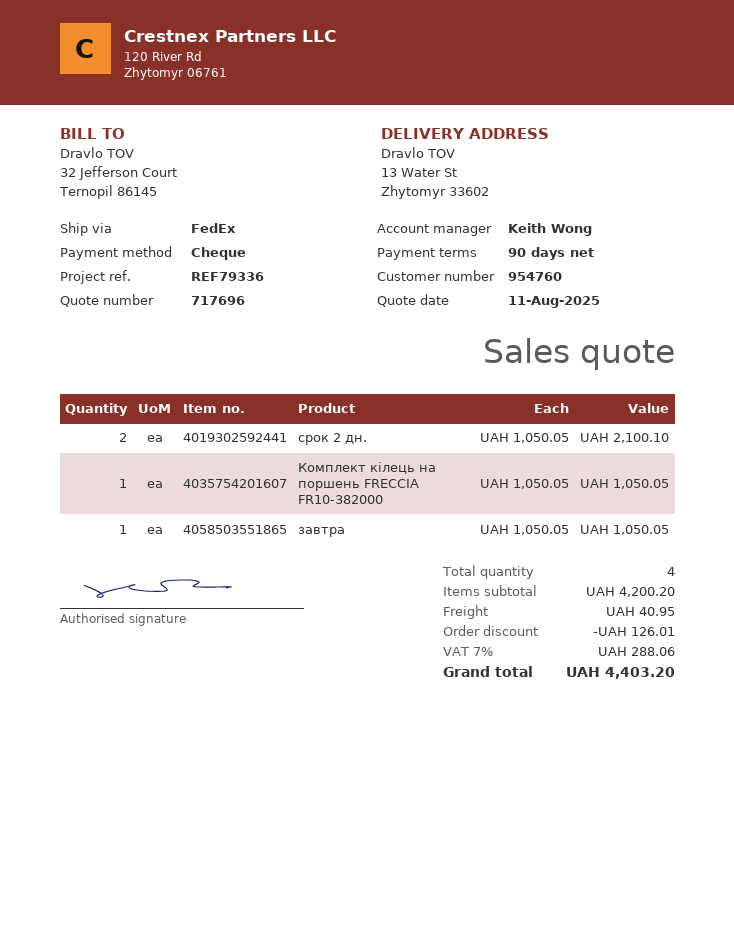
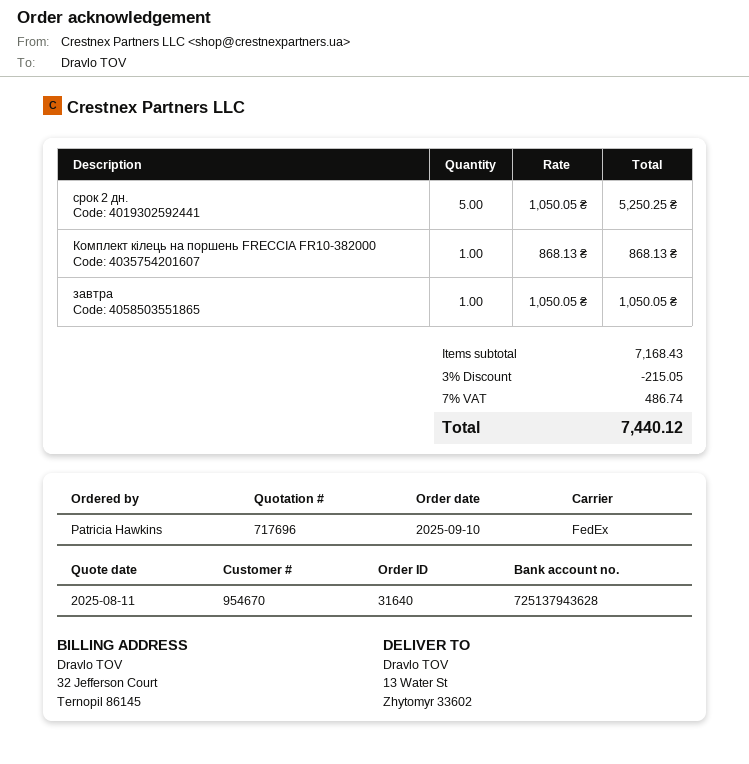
customer number: 954760 -> 954670
срок 2 дн.: 2 x 1050.05 = 2100.10 -> 5 x 1050.05 = 5250.25
Комплект кілець на поршень FRECCIA FR10-382000: 1 x 1050.05 = 1050.05 -> 1 x 868.13 = 868.13
subtotal: 4200.20 -> 7168.43
discount: 126.01 -> 215.05
shipping: 40.95 -> none
tax: 7% = 288.06 -> 7% = 486.74
total: 4403.20 -> 7440.12

